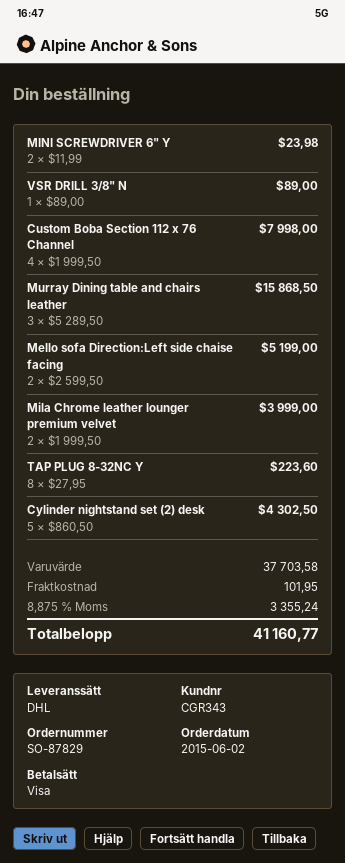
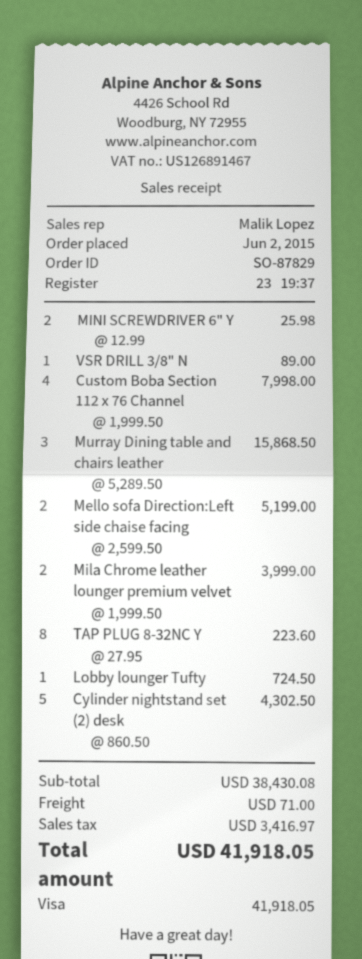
MINI SCREWDRIVER 6" Y: 2 x 11.99 = 23.98 -> 2 x 12.99 = 25.98
Lobby lounger Tufty: none -> 1 x 724.50 = 724.50
subtotal: 37703.58 -> 38430.08
shipping: 101.95 -> 71.00
tax: 3355.24 -> 3416.97
total: 41160.77 -> 41918.05

